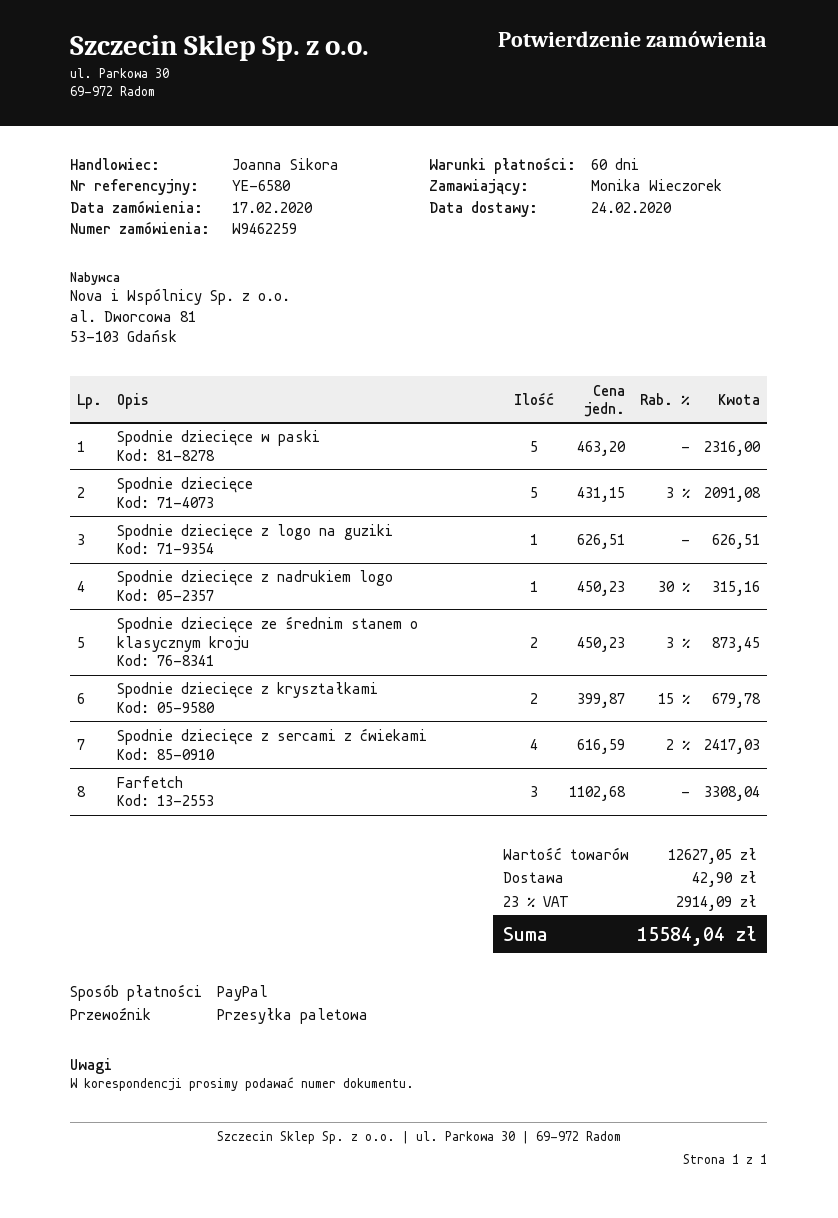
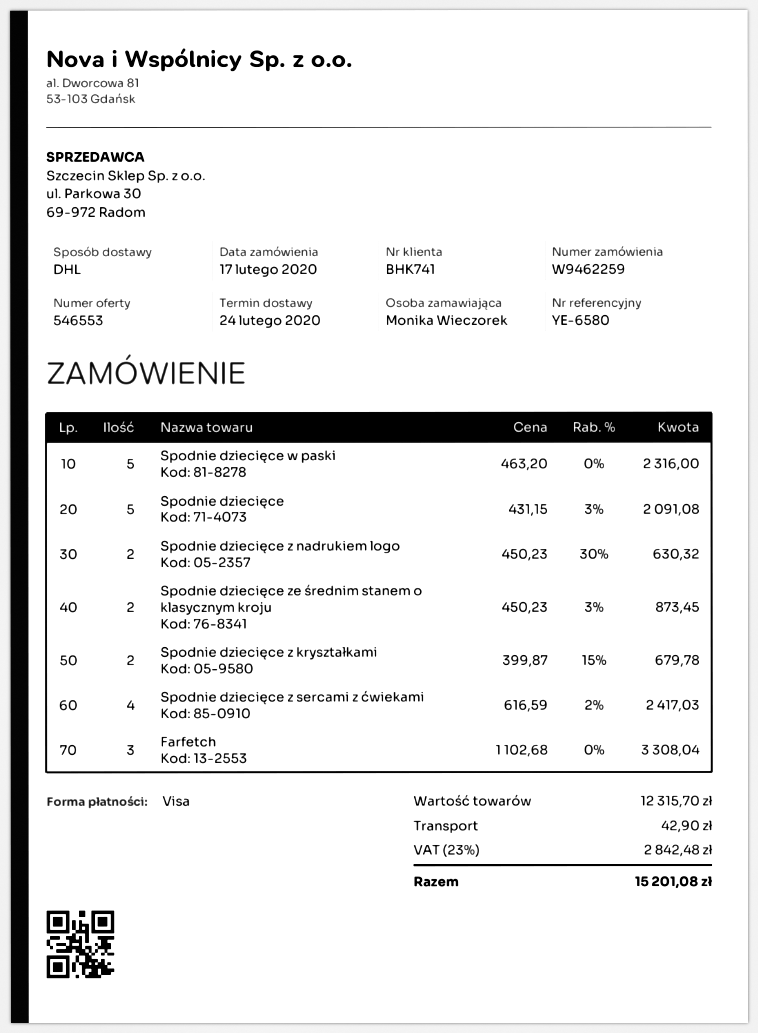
payment method: PayPal -> Visa
shipping method: pallet freight -> DHL
Spodnie dziecięce z logo na guziki: 1 x 626.51 = 626.51 -> none
Spodnie dziecięce z nadrukiem logo: 1 x 450.23 - 30% = 315.16 -> 2 x 450.23 - 30% = 630.32
subtotal: 12627.05 -> 12315.70
tax: 23% = 2914.09 -> 23% = 2842.48
total: 15584.04 -> 15201.08

